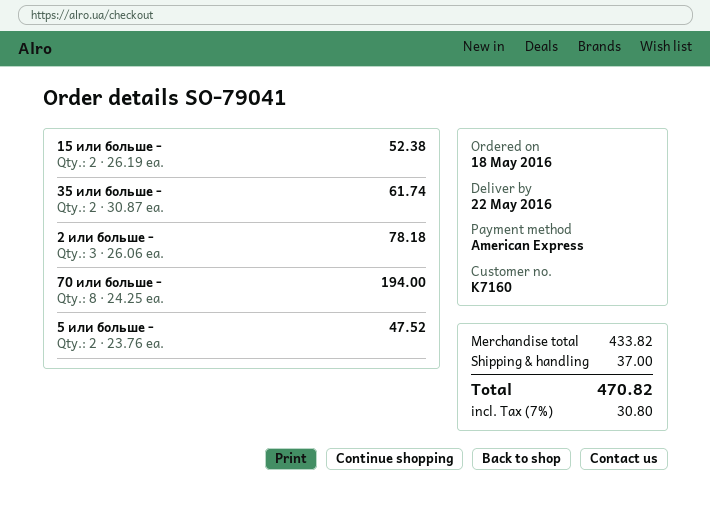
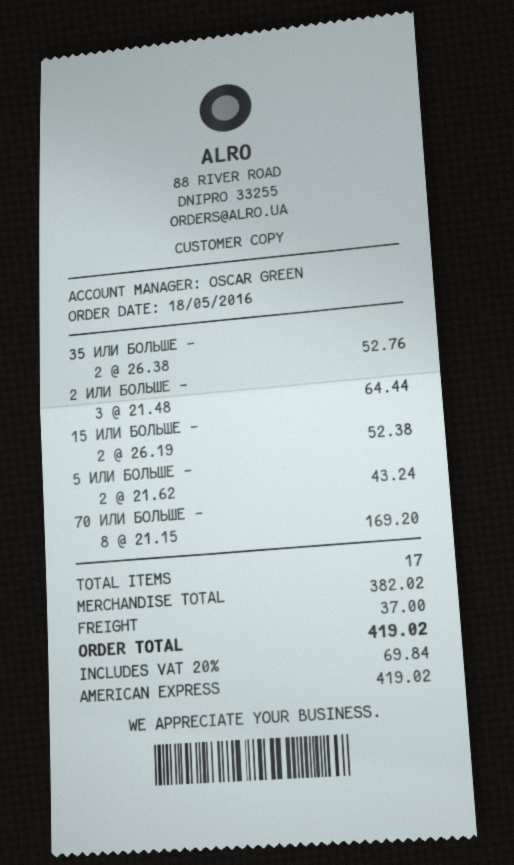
35 или больше -: 2 x 30.87 = 61.74 -> 2 x 26.38 = 52.76
2 или больше -: 3 x 26.06 = 78.18 -> 3 x 21.48 = 64.44
70 или больше -: 8 x 24.25 = 194.00 -> 8 x 21.15 = 169.20
5 или больше -: 2 x 23.76 = 47.52 -> 2 x 21.62 = 43.24
subtotal: 433.82 -> 382.02
tax: 7% = 30.80 -> 20% = 69.84
total: 470.82 -> 419.02

